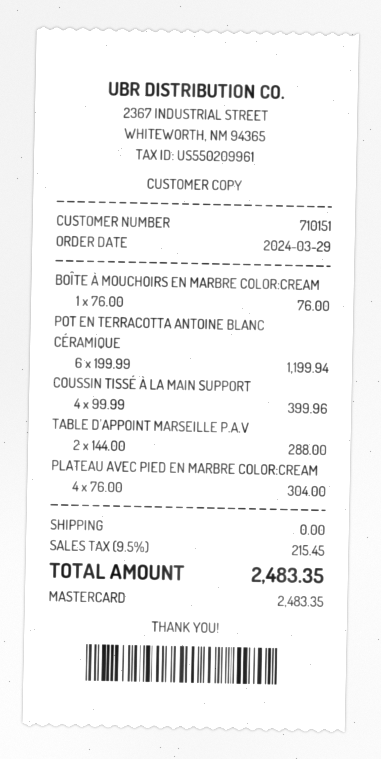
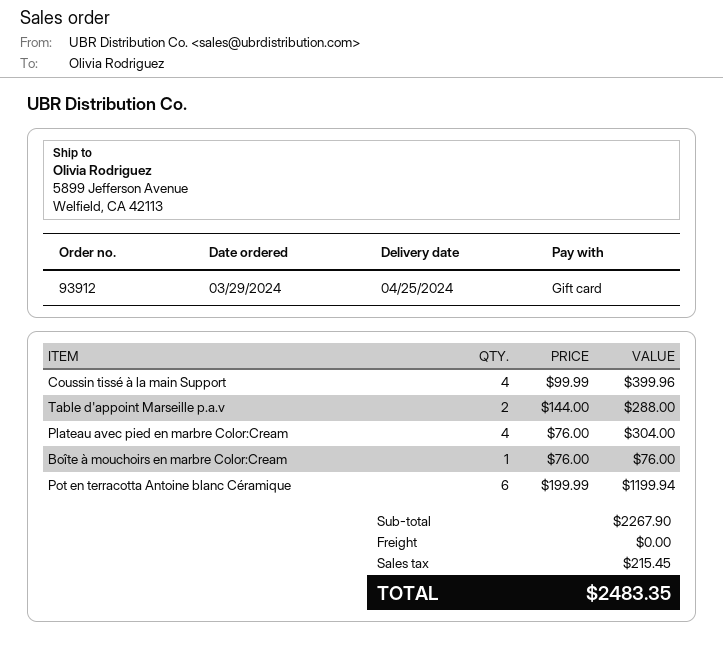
payment method: Mastercard -> gift card

